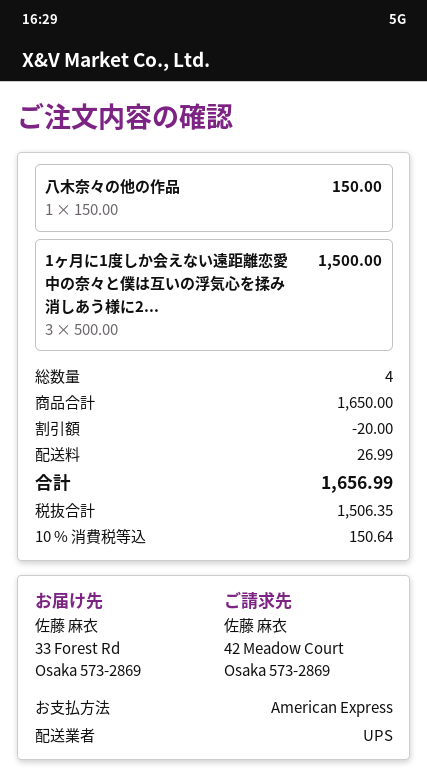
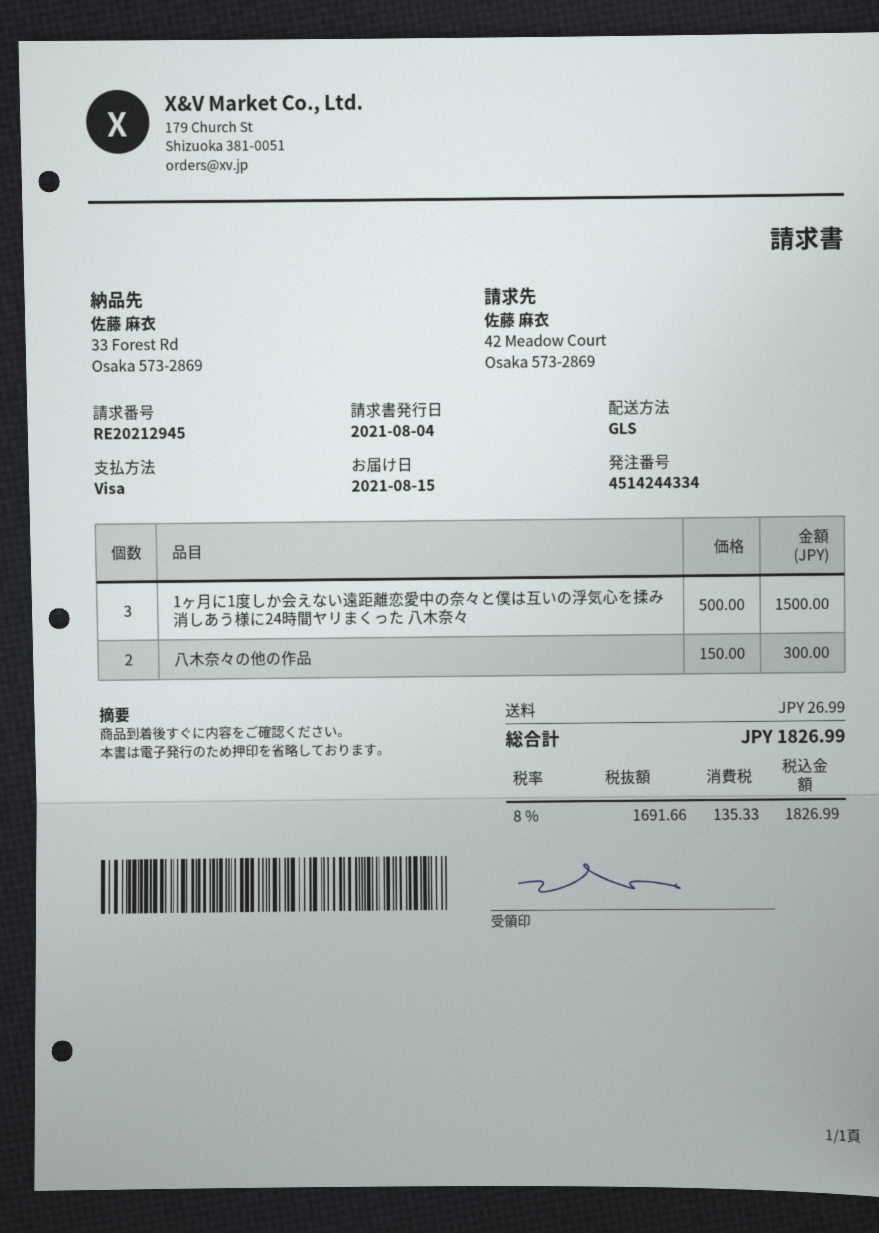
payment method: American Express -> Visa
shipping method: UPS -> GLS
八木奈々の他の作品: 1 x 150.00 = 150.00 -> 2 x 150.00 = 300.00
discount: 20.00 -> none
net: 1506.35 -> 1691.66
tax: 10% = 150.64 -> 8% = 135.33
total: 1656.99 -> 1826.99

